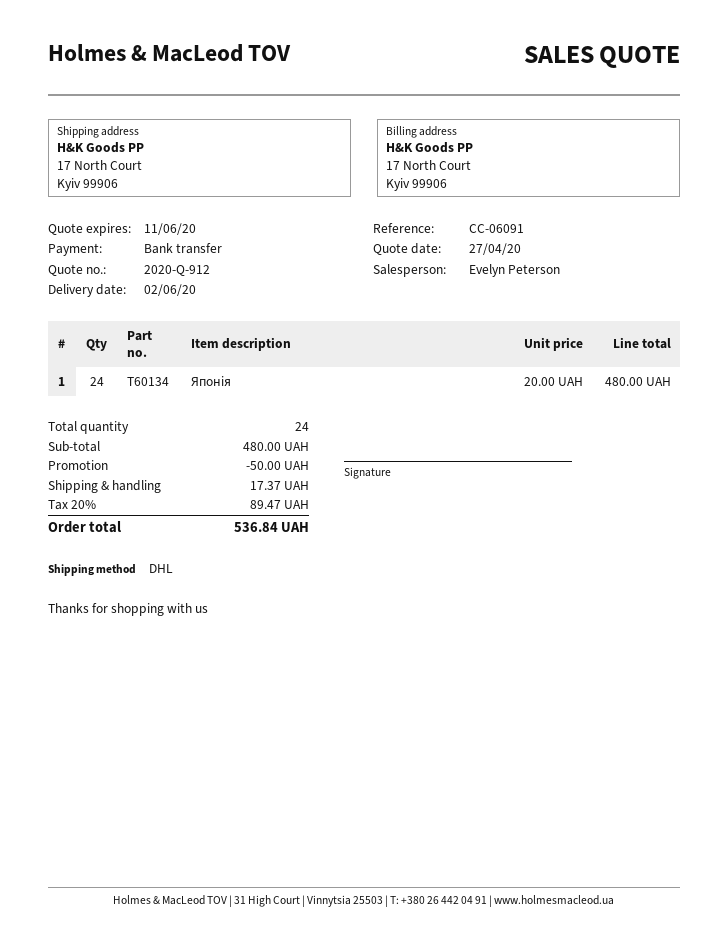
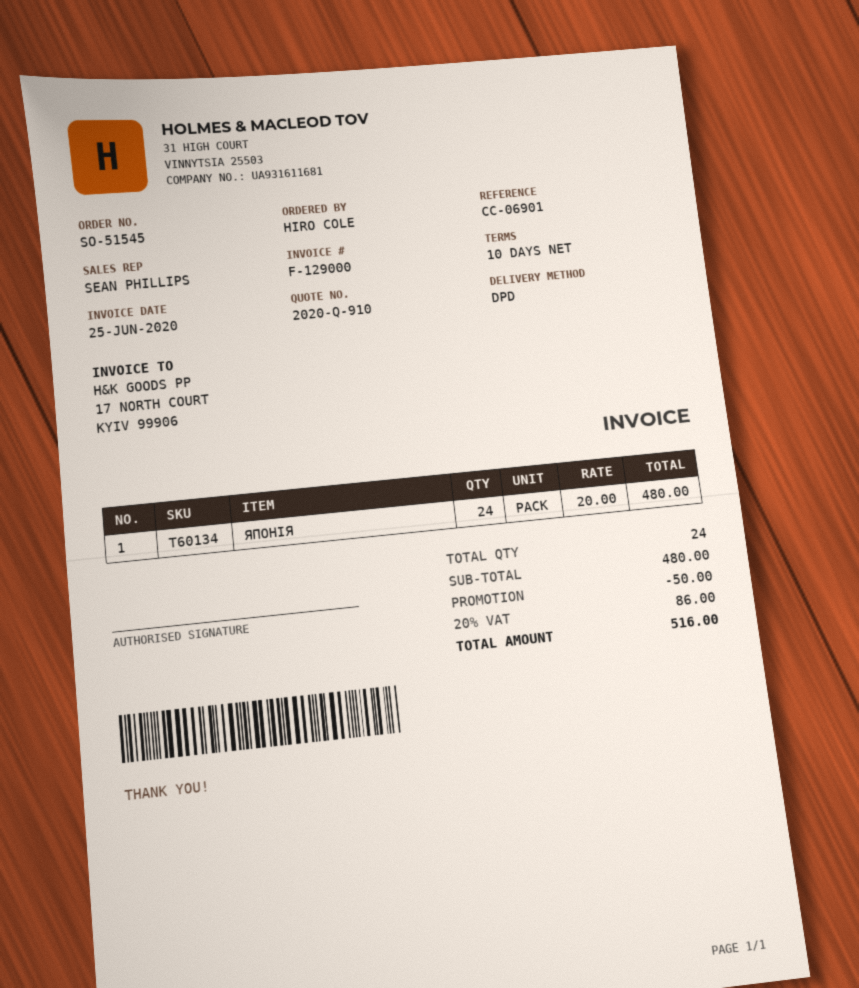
quote number: 2020-Q-912 -> 2020-Q-910
reference: CC-06091 -> CC-06901
sales rep: Evelyn Peterson -> SEAN PHILLIPS
shipping method: DHL -> DPD
shipping: 17.37 -> none
tax: 20% = 89.47 -> 20% = 86.00
total: 536.84 -> 516.00

